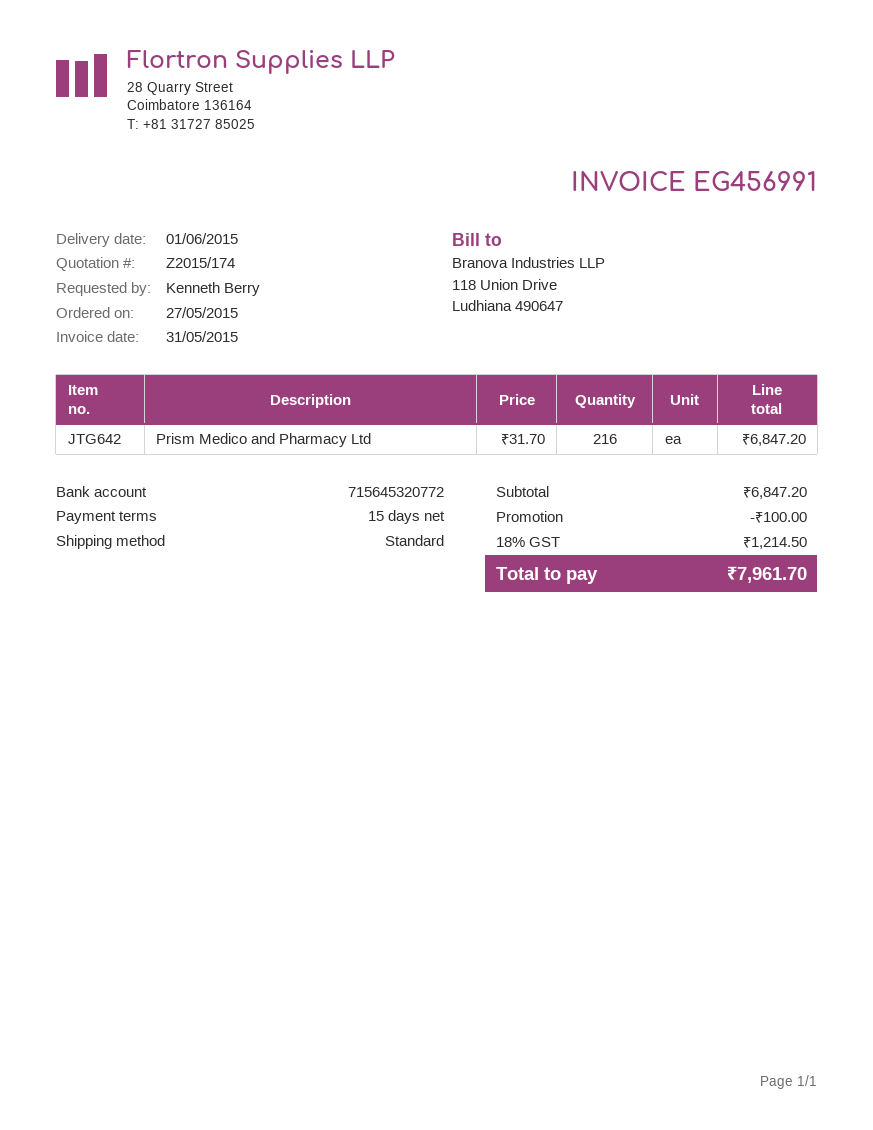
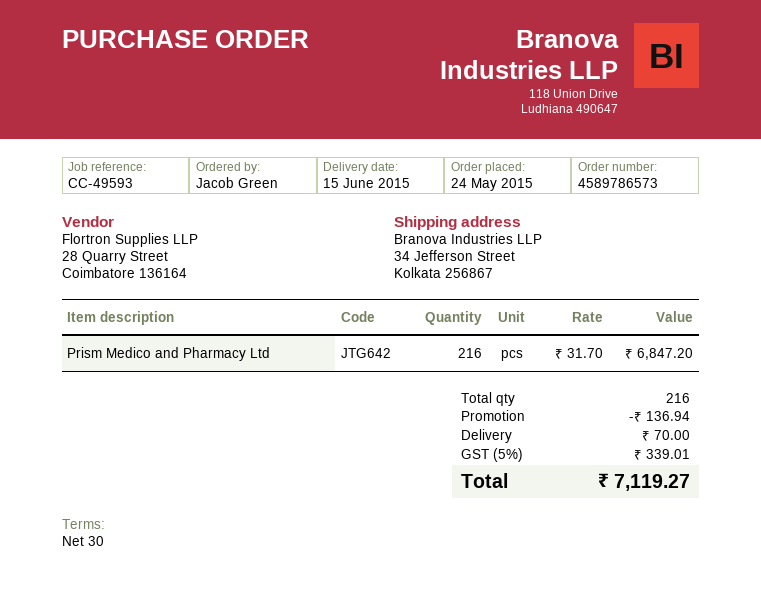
order date: 2015-05-27 -> 2015-05-24
delivery date: 2015-06-01 -> 2015-06-15
payment terms: 15 days -> 30 days
ordered by: Kenneth Berry -> Jacob Green
discount: 100.00 -> 136.94
shipping: none -> 70.00
tax: 18% = 1214.50 -> 5% = 339.01
total: 7961.70 -> 7119.27

